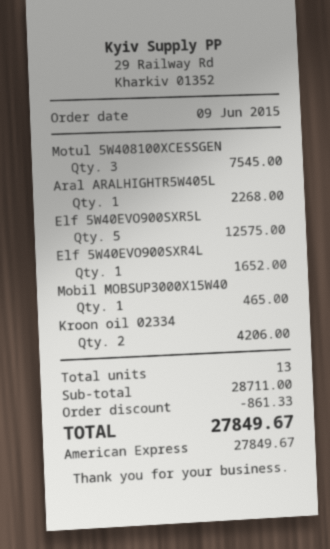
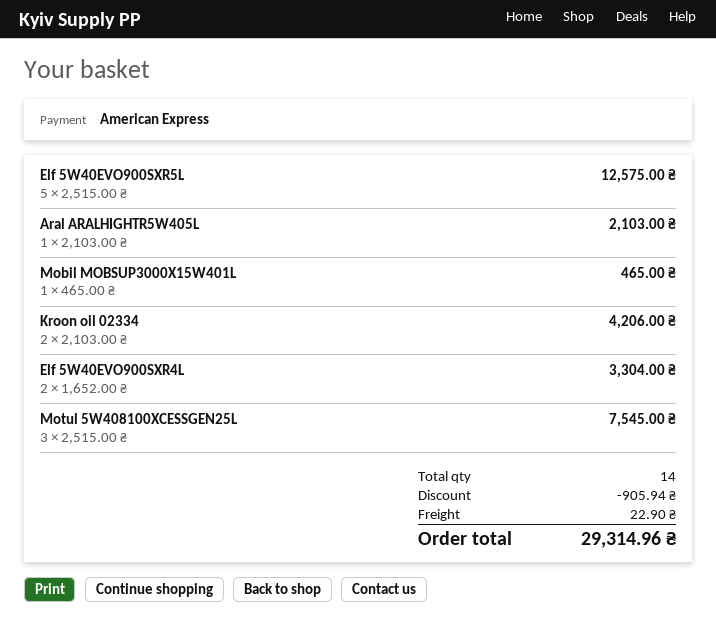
Aral ARALHIGHTR5W405L: 1 for 2268.00 -> 1 for 2103.00
Elf 5W40EVO900SXR4L: 1 for 1652.00 -> 2 for 3304.00
total quantity: 13 -> 14
discount: 861.33 -> 905.94
shipping: none -> 22.90
total: 27849.67 -> 29314.96

